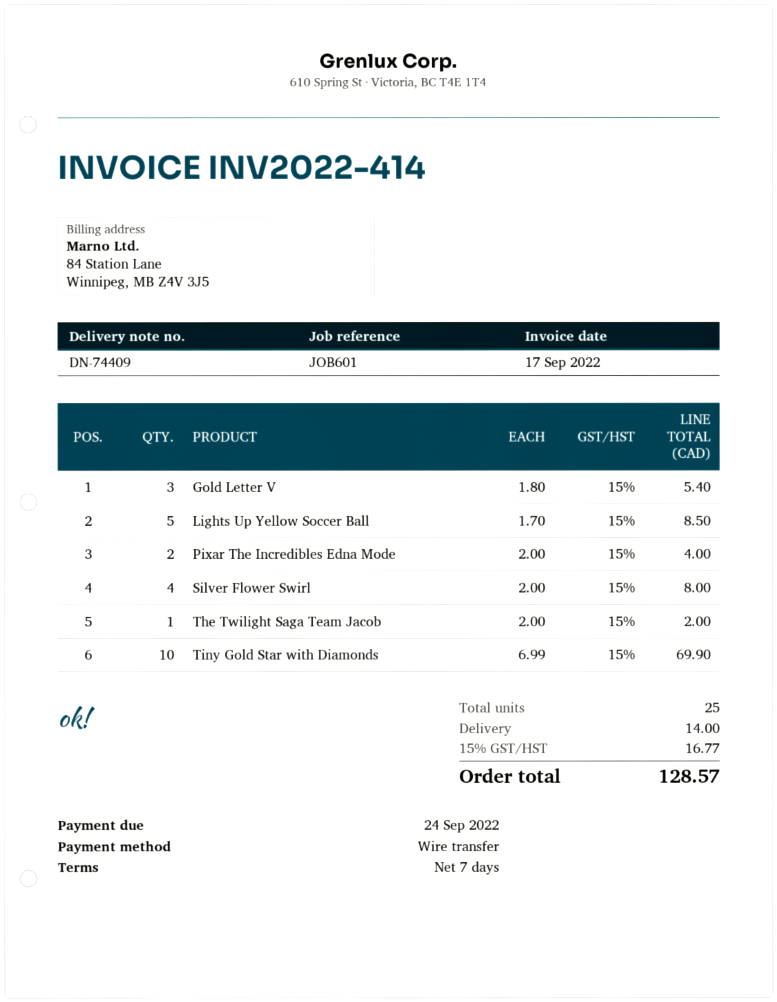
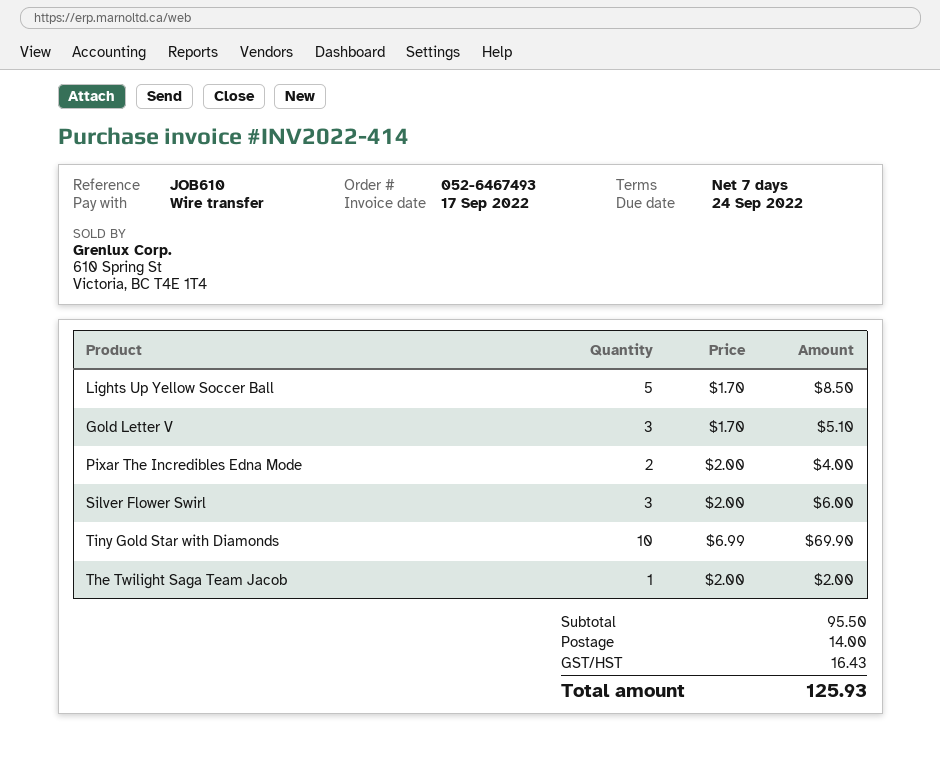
reference: JOB601 -> JOB610
Gold Letter V: 3 x 1.80 = 5.40 -> 3 x 1.70 = 5.10
Silver Flower Swirl: 4 x 2.00 = 8.00 -> 3 x 2.00 = 6.00
tax: 16.77 -> 16.43
total: 128.57 -> 125.93

